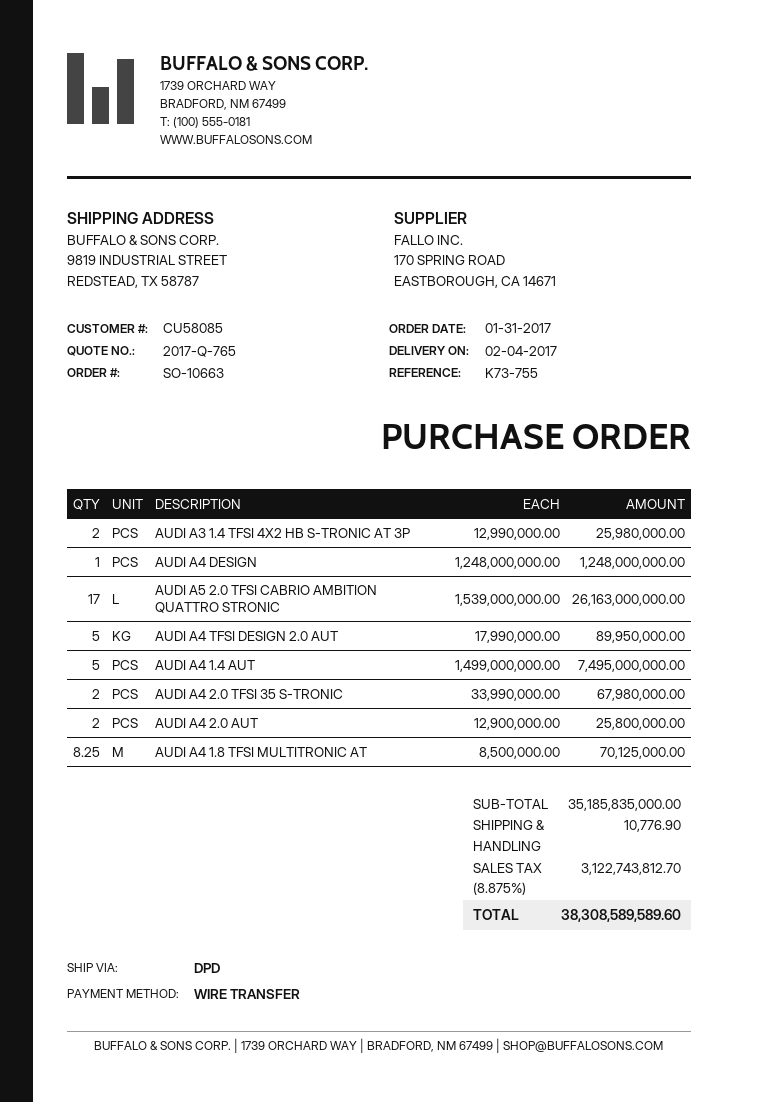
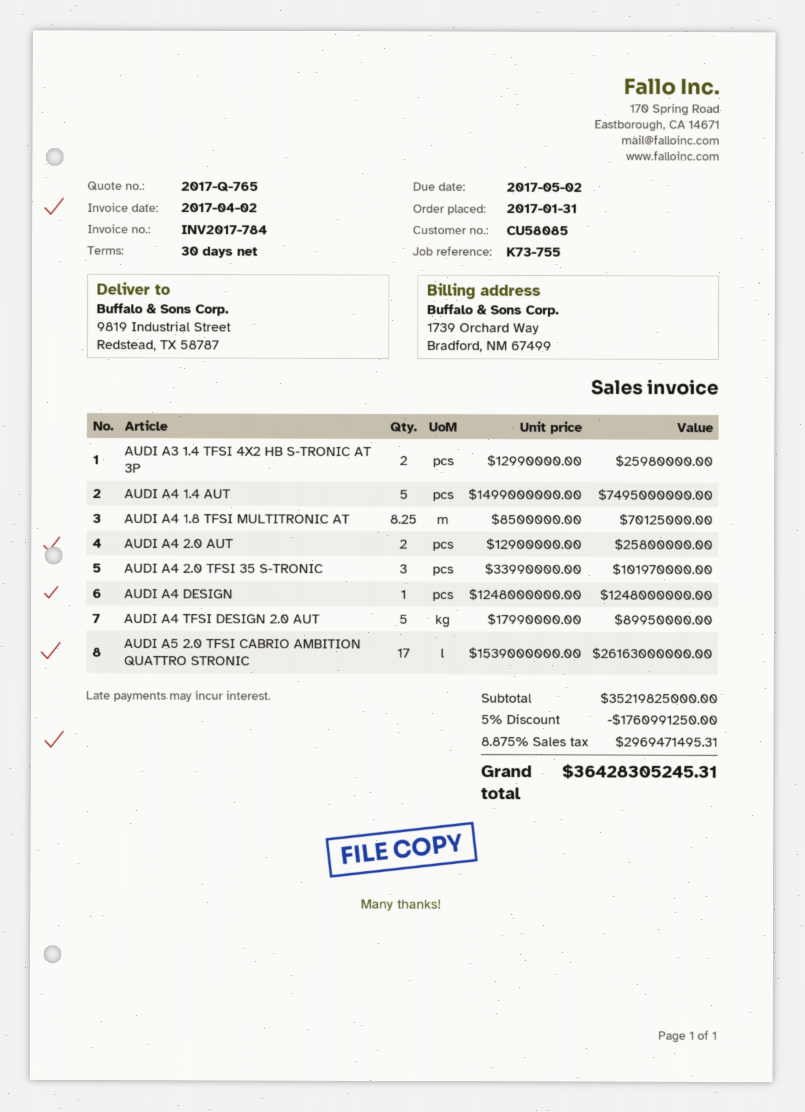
AUDI A4 2.0 TFSI 35 S-TRONIC: 2 x 33990000.00 = 67980000.00 -> 3 x 33990000.00 = 101970000.00
subtotal: 35185835000.00 -> 35219825000.00
discount: none -> 5% = 1760991250.00
shipping: 10776.90 -> none
tax: 8.875% = 3122743812.70 -> 8.875% = 2969471495.31
total: 38308589589.60 -> 36428305245.31

